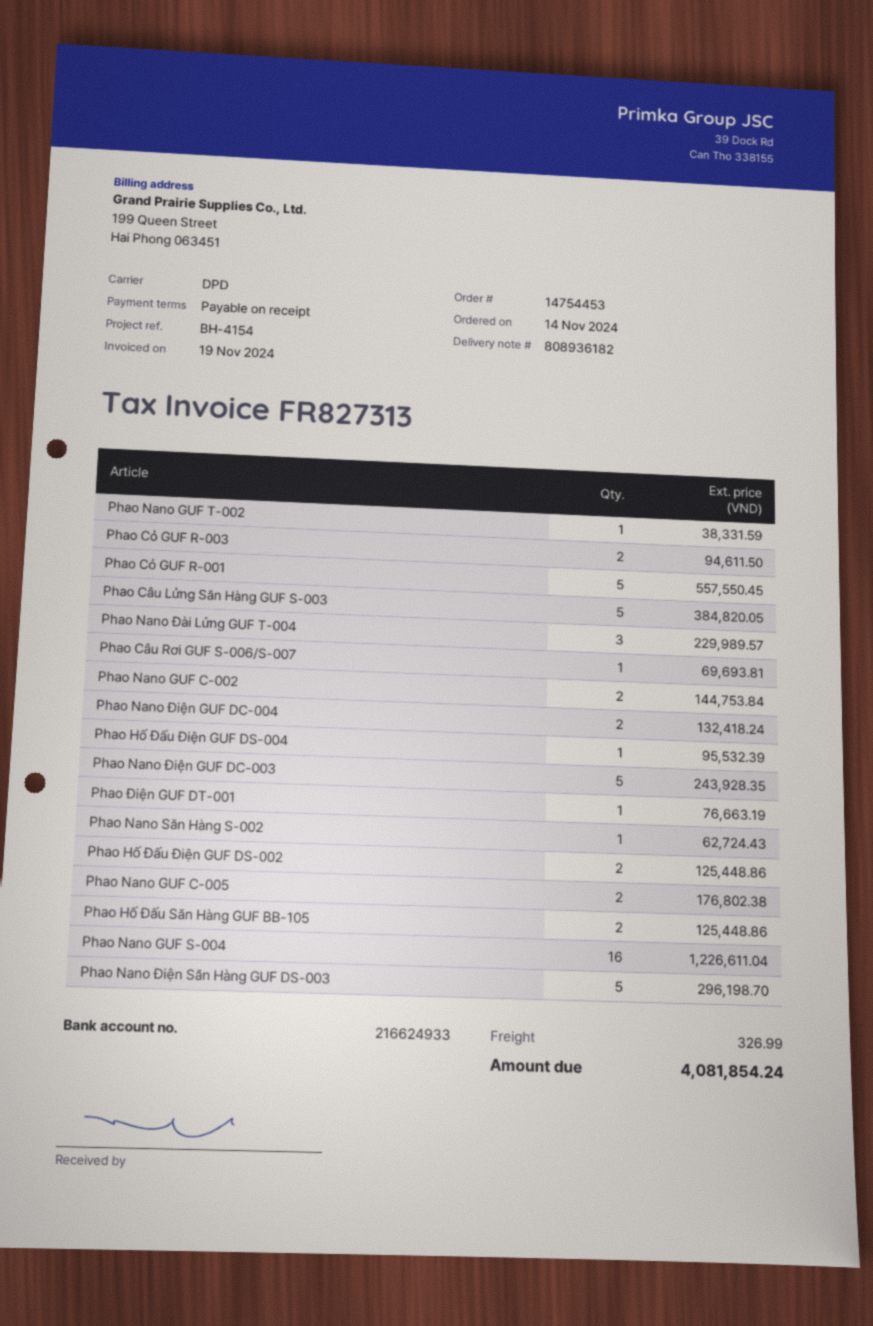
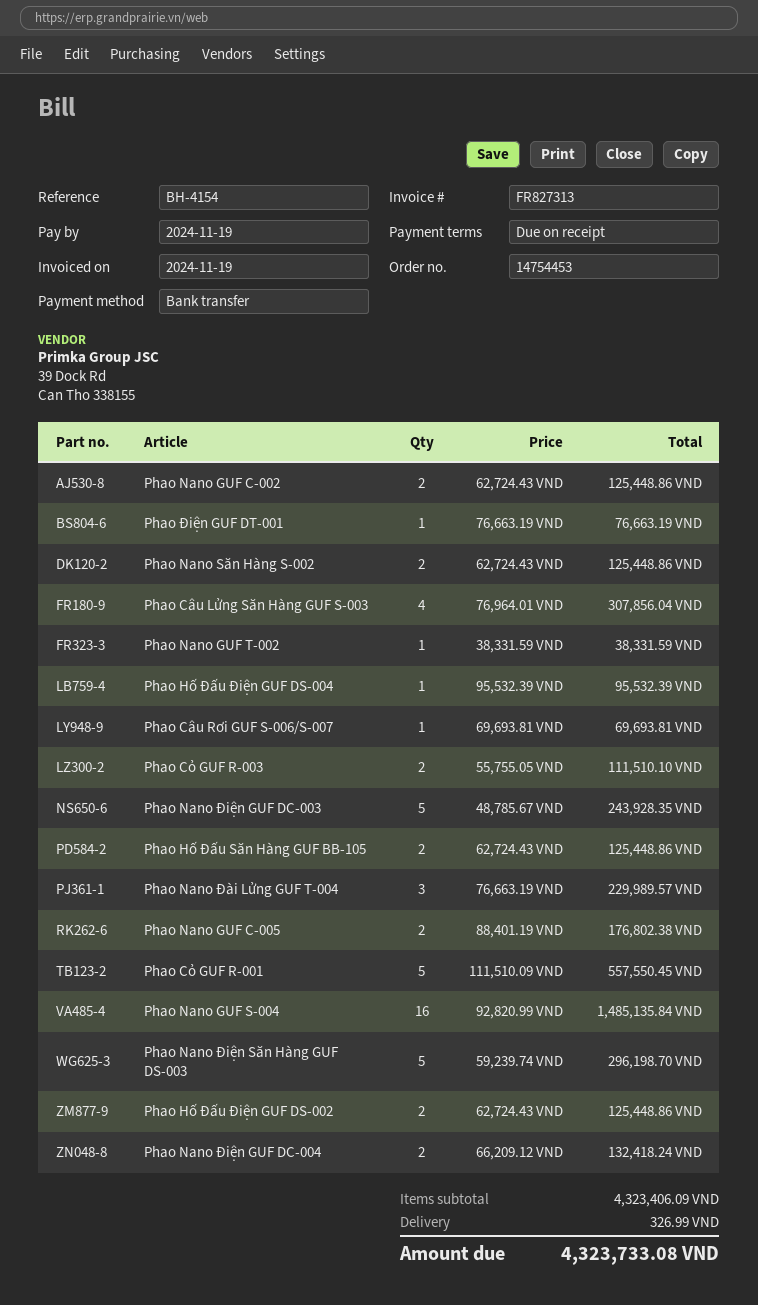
Phao Cỏ GUF R-003: 2 for 94611.50 -> 2 for 111510.10
Phao Câu Lửng Săn Hàng GUF S-003: 5 for 384820.05 -> 4 for 307856.04
Phao Nano GUF C-002: 2 for 144753.84 -> 2 for 125448.86
Phao Nano Săn Hàng S-002: 1 for 62724.43 -> 2 for 125448.86
Phao Nano GUF S-004: 16 for 1226611.04 -> 16 for 1485135.84
total: 4081854.24 -> 4323733.08

